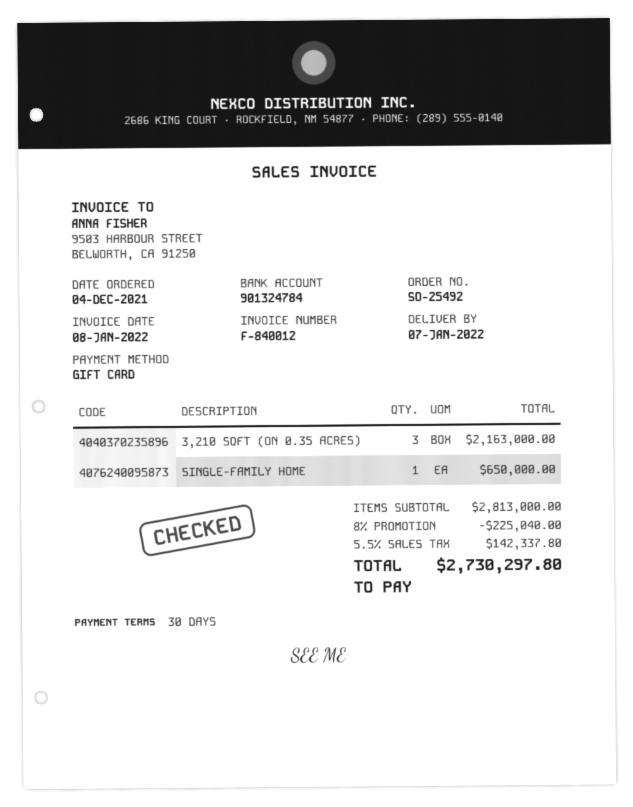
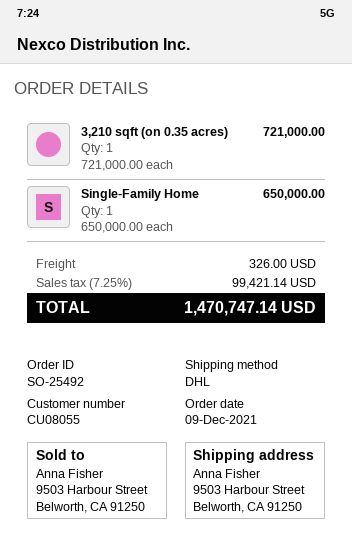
order date: 2021-12-04 -> 2021-12-09
3,210 SQFT (ON 0.35 ACRES): 3 for 2163000.00 -> 1 for 721000.00
discount: 8% = 225040.00 -> none
shipping: none -> 326.00
tax: 5.5% = 142337.80 -> 7.25% = 99421.14
total: 2730297.80 -> 1470747.14

